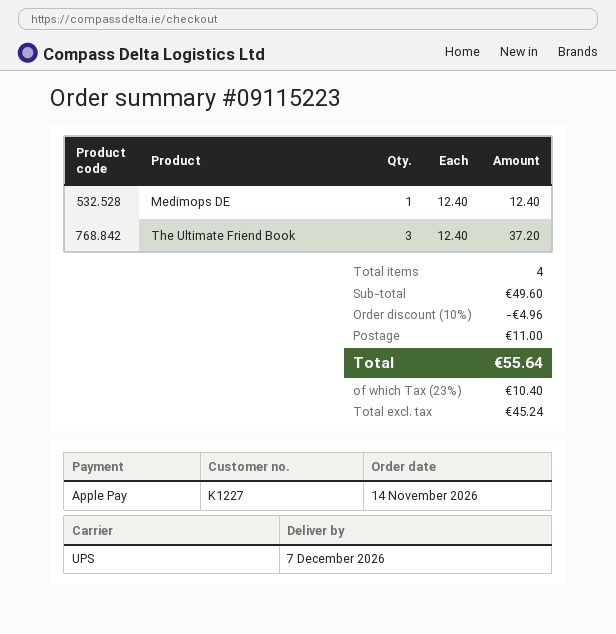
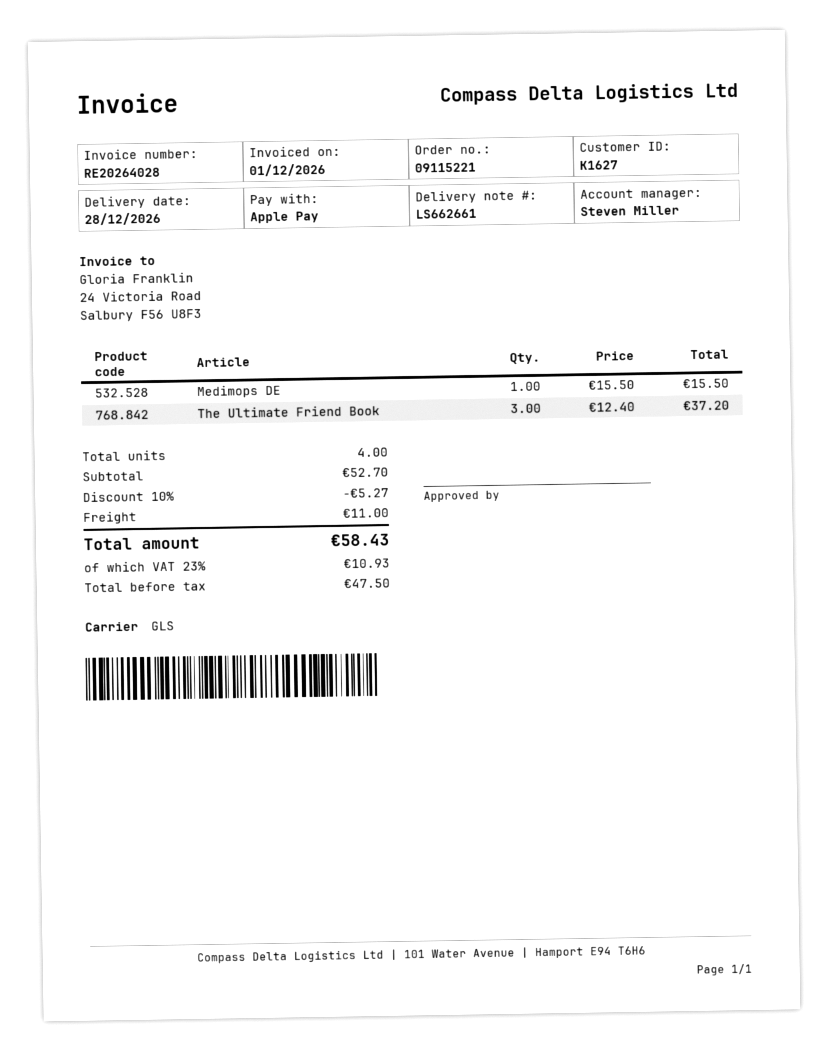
order number: 09115223 -> 09115221
delivery date: 2026-12-07 -> 2026-12-28
customer number: K1227 -> K1627
shipping method: UPS -> GLS
Medimops DE: 1 x 12.40 = 12.40 -> 1 x 15.50 = 15.50
subtotal: 49.60 -> 52.70
discount: 10% = 4.96 -> 10% = 5.27
net: 45.24 -> 47.50
tax: 23% = 10.40 -> 23% = 10.93
total: 55.64 -> 58.43

